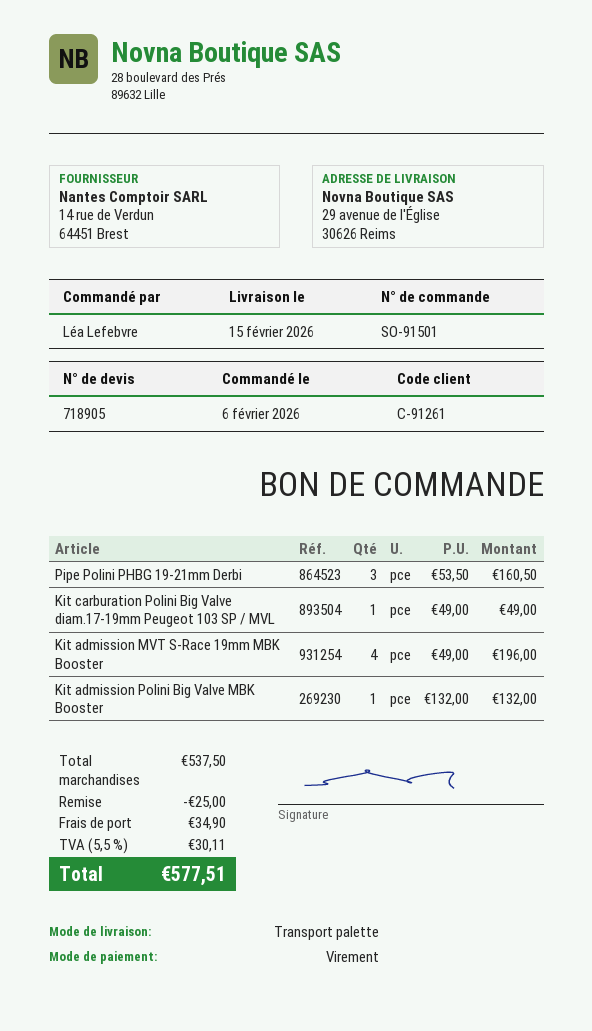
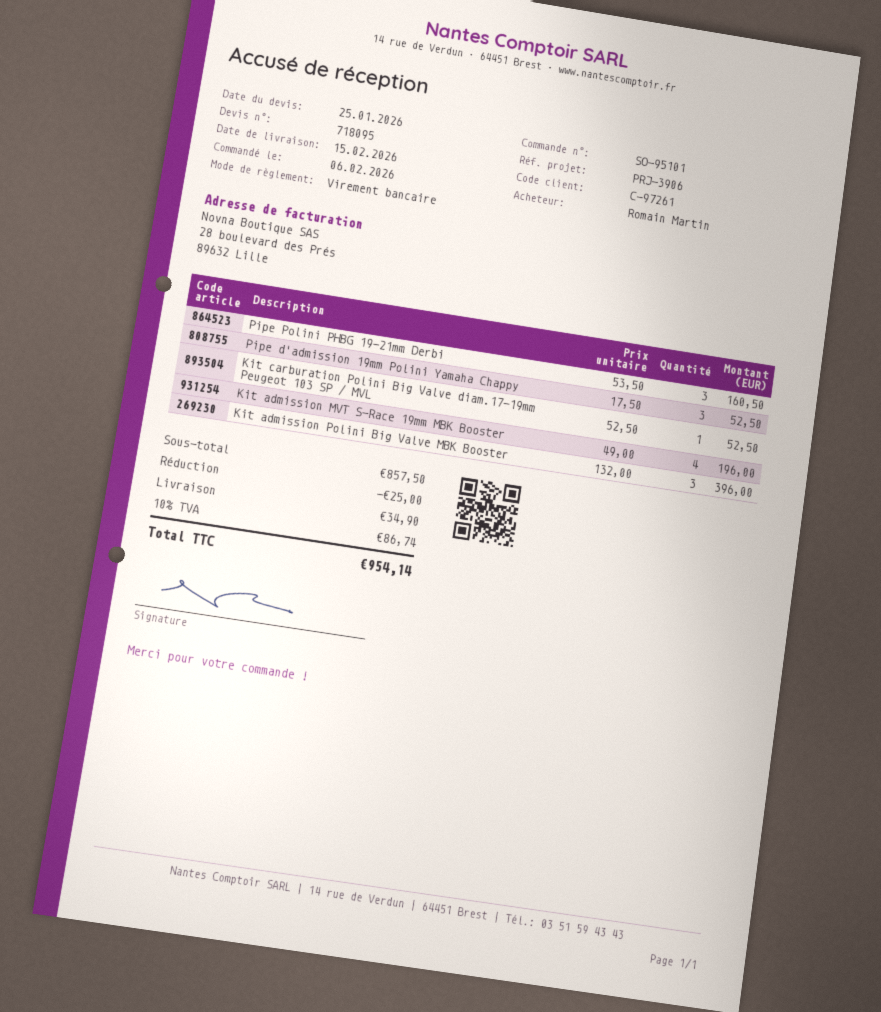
quote number: 718905 -> 718095
order number: SO-91501 -> SO-95101
customer number: C-91261 -> C-97261
ordered by: Léa Lefebvre -> Romain Martin
Kit carburation Polini Big Valve diam.17-19mm Peugeot 103 SP / MVL: 1 x 49.00 = 49.00 -> 1 x 52.50 = 52.50
Kit admission Polini Big Valve MBK Booster: 1 x 132.00 = 132.00 -> 3 x 132.00 = 396.00
Pipe d'admission 19mm Polini Yamaha Chappy: none -> 3 x 17.50 = 52.50
subtotal: 537.50 -> 857.50
tax: 5.5% = 30.11 -> 10% = 86.74
total: 577.51 -> 954.14

